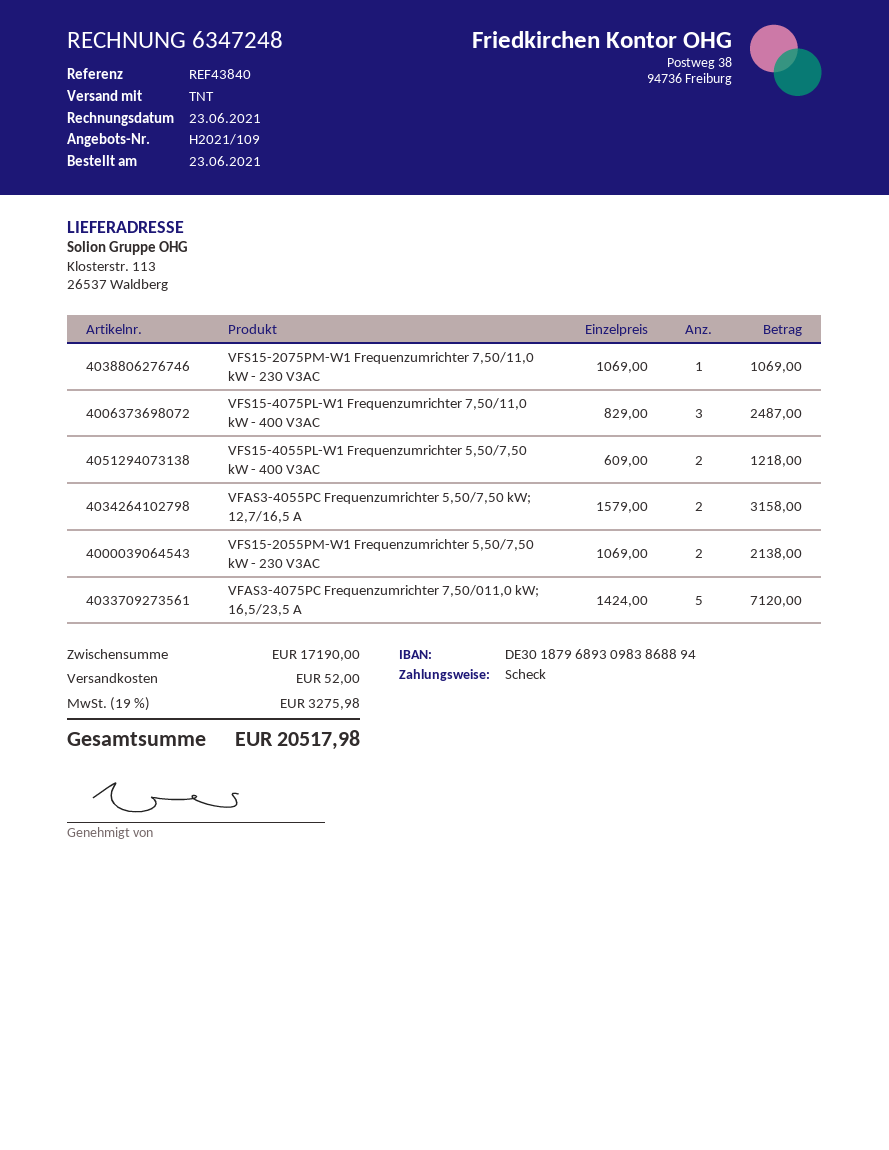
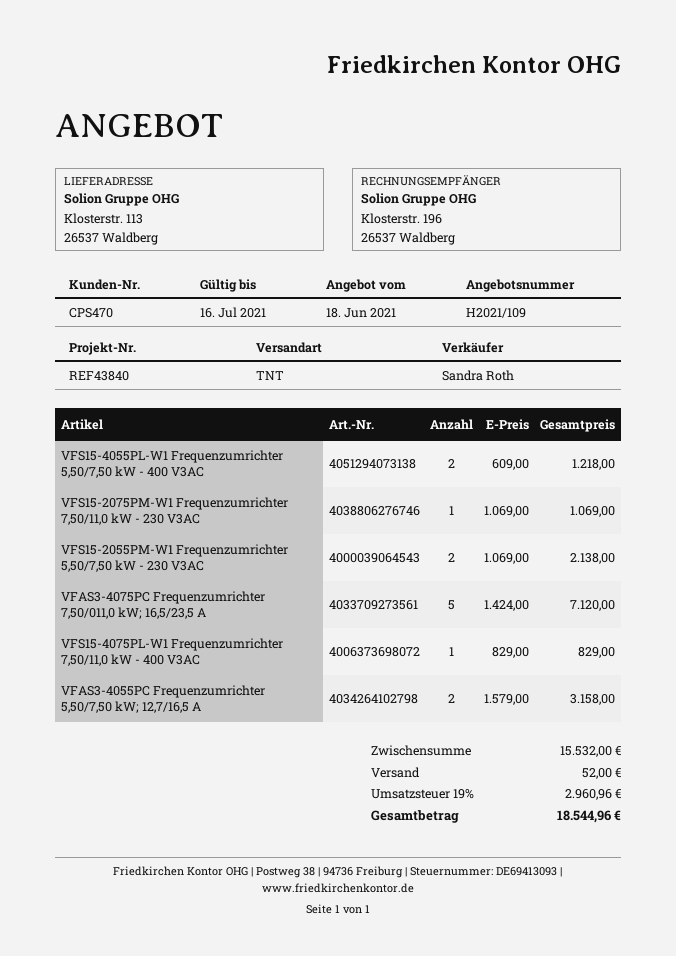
VFS15-4075PL-W1 Frequenzumrichter 7,50/11,0 kW - 400 V3AC: 3 x 829.00 = 2487.00 -> 1 x 829.00 = 829.00
subtotal: 17190.00 -> 15532.00
tax: 19% = 3275.98 -> 19% = 2960.96
total: 20517.98 -> 18544.96

